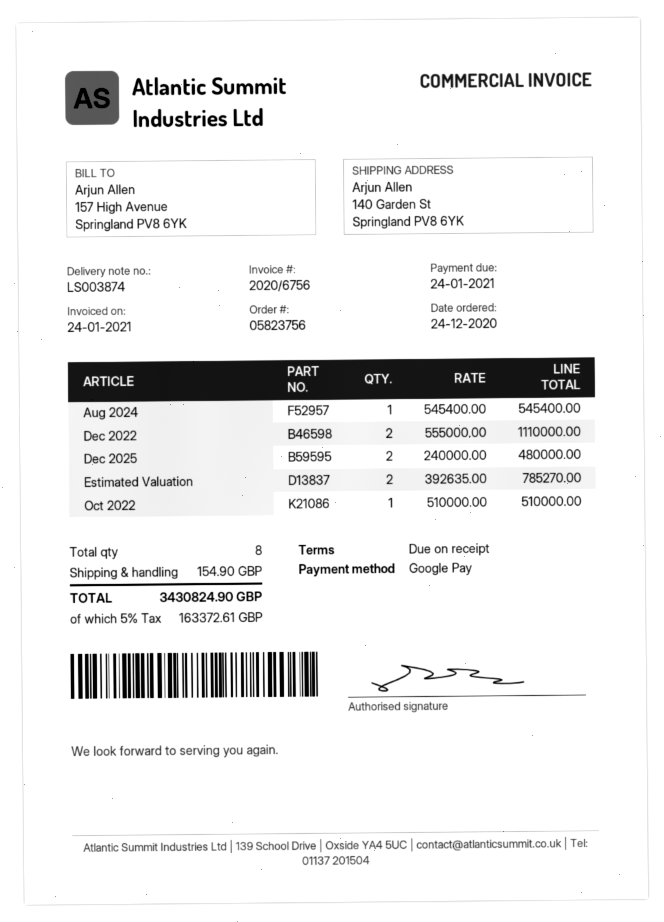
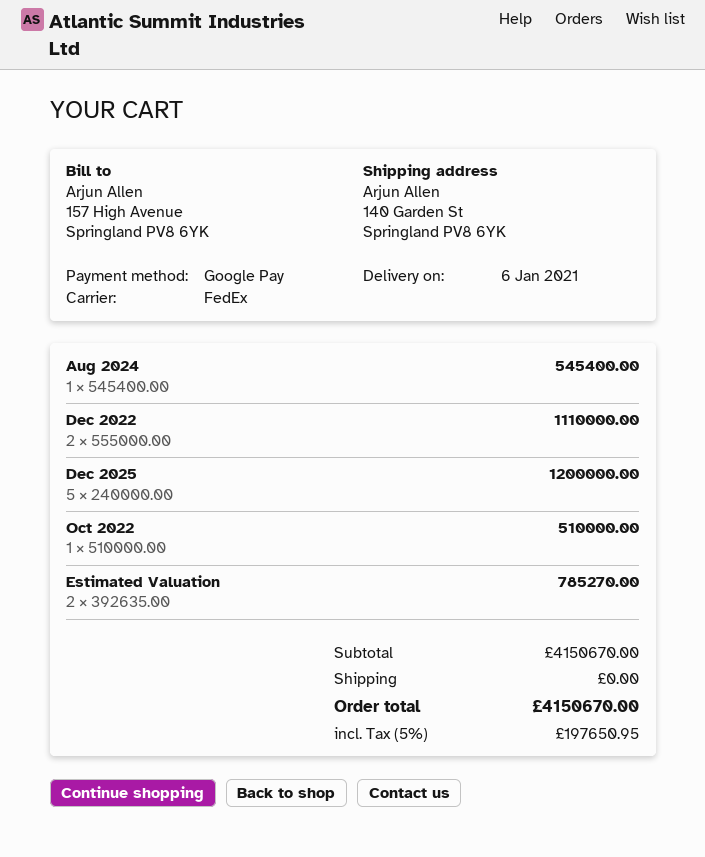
Dec 2025: 2 x 240000.00 = 480000.00 -> 5 x 240000.00 = 1200000.00
shipping: 154.90 -> 0.00
tax: 5% = 163372.61 -> 5% = 197650.95
total: 3430824.90 -> 4150670.00

